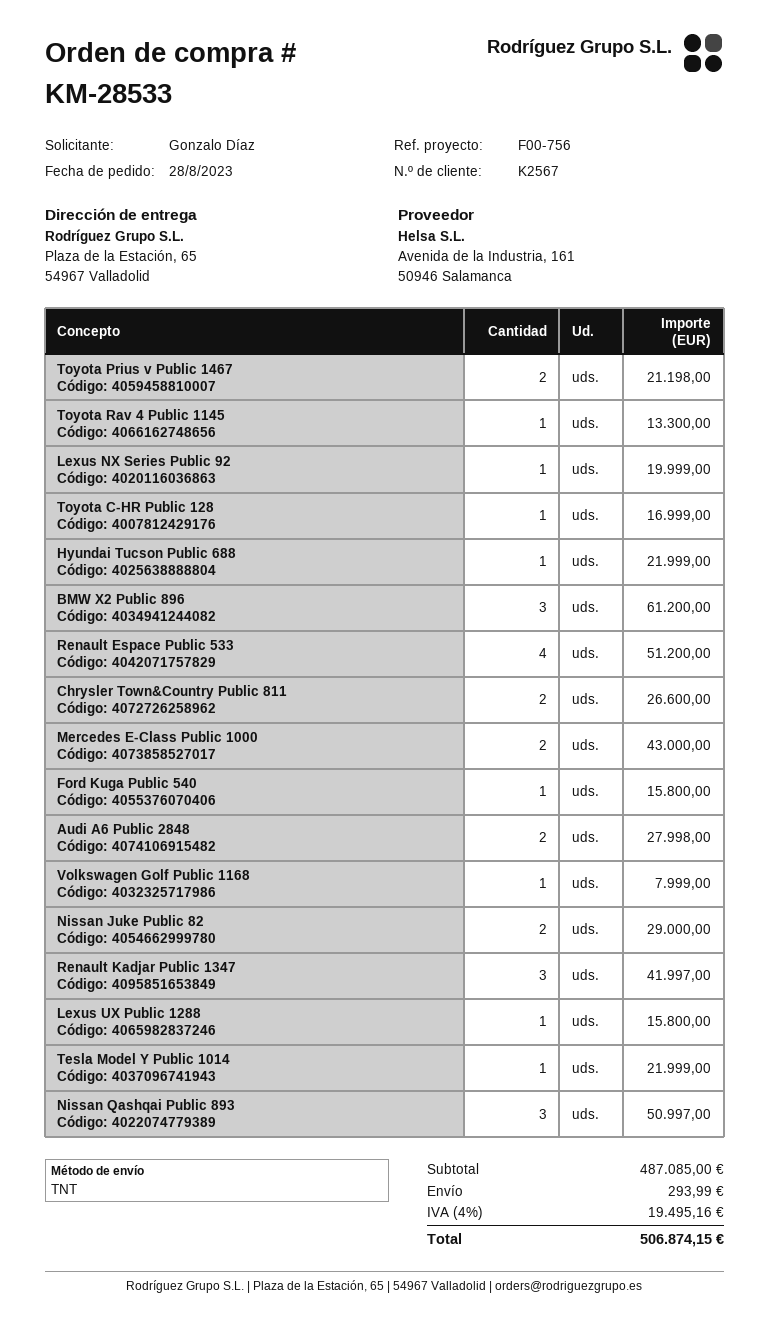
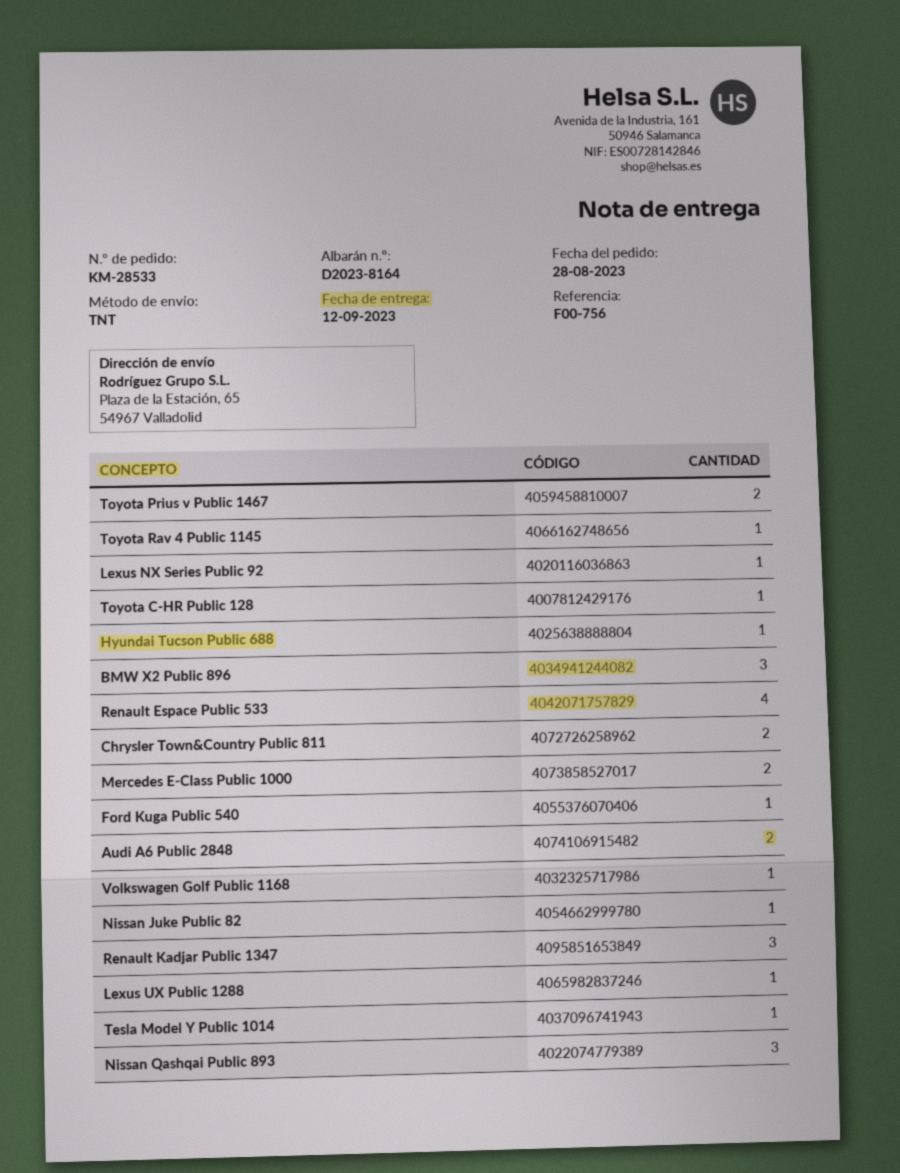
Nissan Juke Public 82: 2 -> 1

